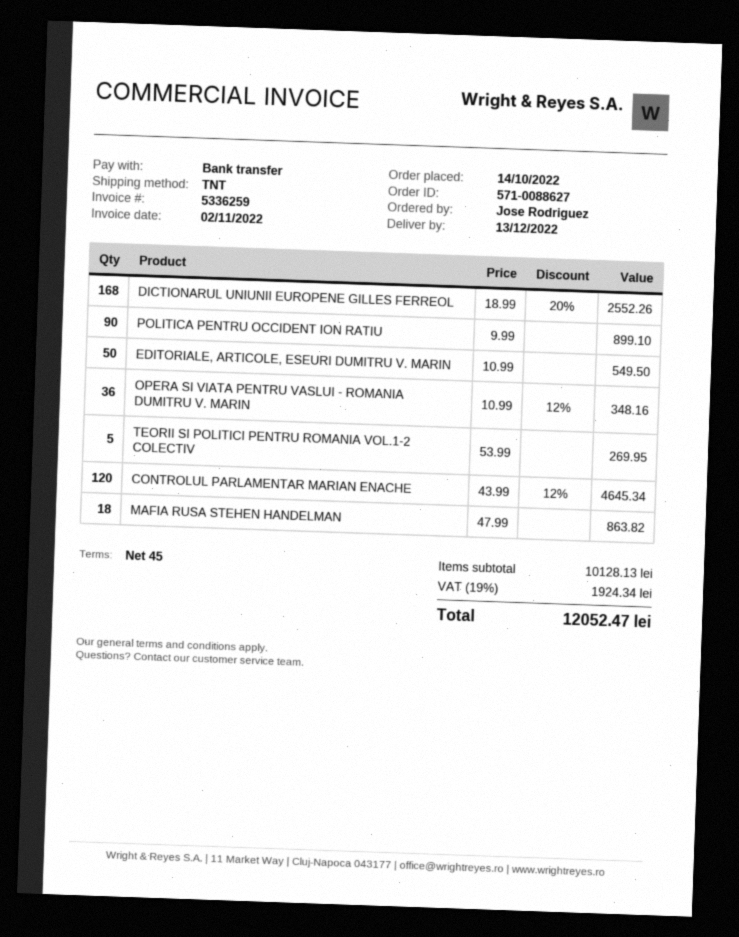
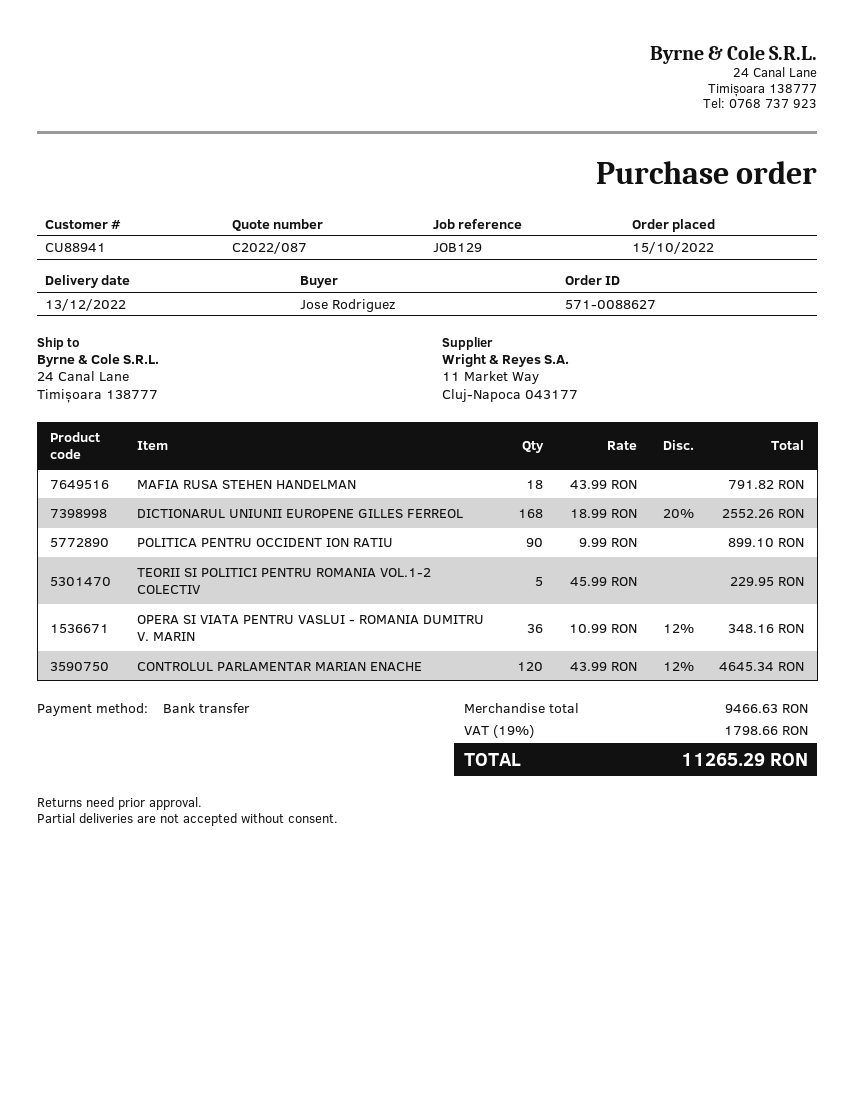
order date: 2022-10-14 -> 2022-10-15
EDITORIALE, ARTICOLE, ESEURI DUMITRU V. MARIN: 50 x 10.99 = 549.50 -> none
TEORII SI POLITICI PENTRU ROMANIA VOL.1-2 COLECTIV: 5 x 53.99 = 269.95 -> 5 x 45.99 = 229.95
MAFIA RUSA STEHEN HANDELMAN: 18 x 47.99 = 863.82 -> 18 x 43.99 = 791.82
subtotal: 10128.13 -> 9466.63
tax: 19% = 1924.34 -> 19% = 1798.66
total: 12052.47 -> 11265.29

